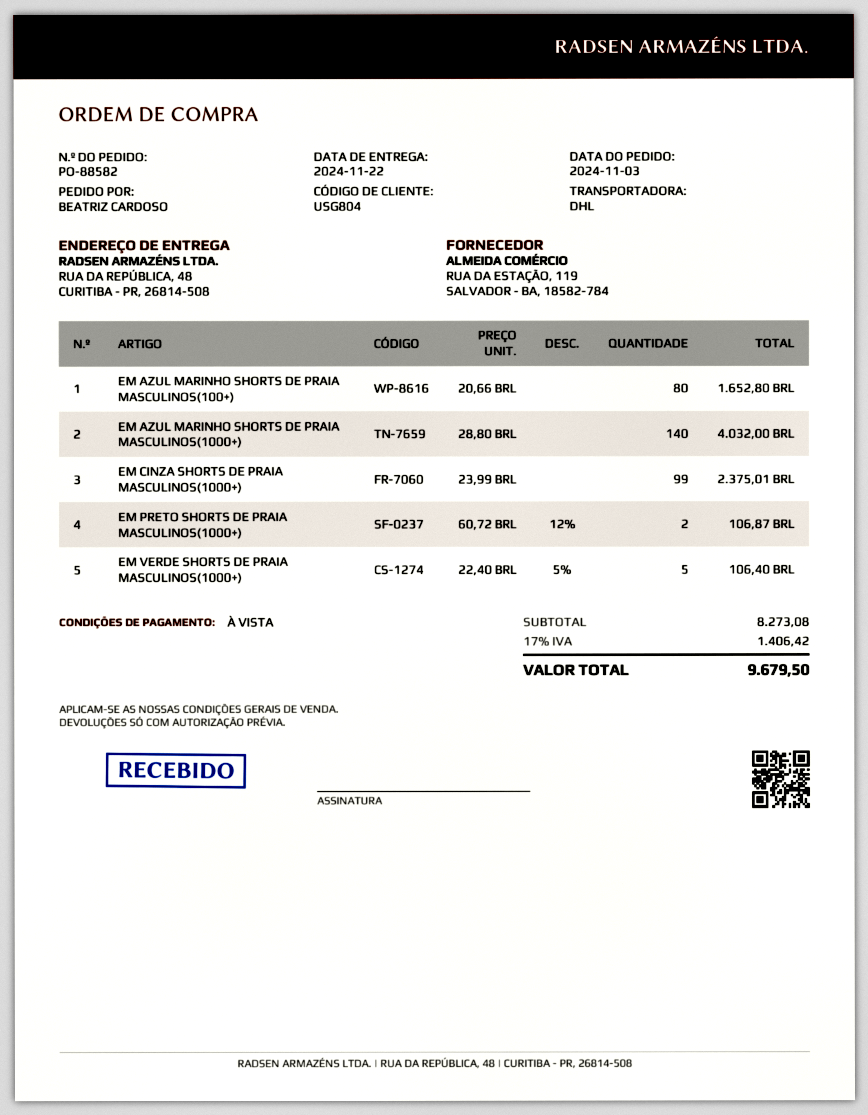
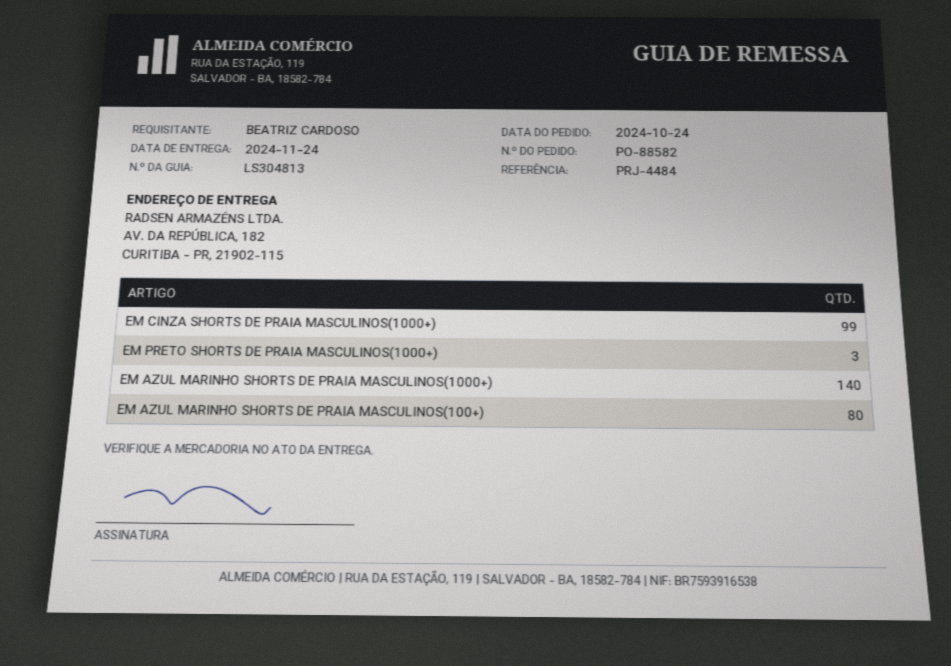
order date: 2024-11-03 -> 2024-10-24
delivery date: 2024-11-22 -> 2024-11-24
ship to: RUA DA REPÚBLICA, 48, CURITIBA - PR, 26814-508 -> AV. DA REPÚBLICA, 182, CURITIBA - PR, 21902-115
EM PRETO SHORTS DE PRAIA MASCULINOS(1000+): 2 -> 3
EM VERDE SHORTS DE PRAIA MASCULINOS(1000+): 5 -> none

